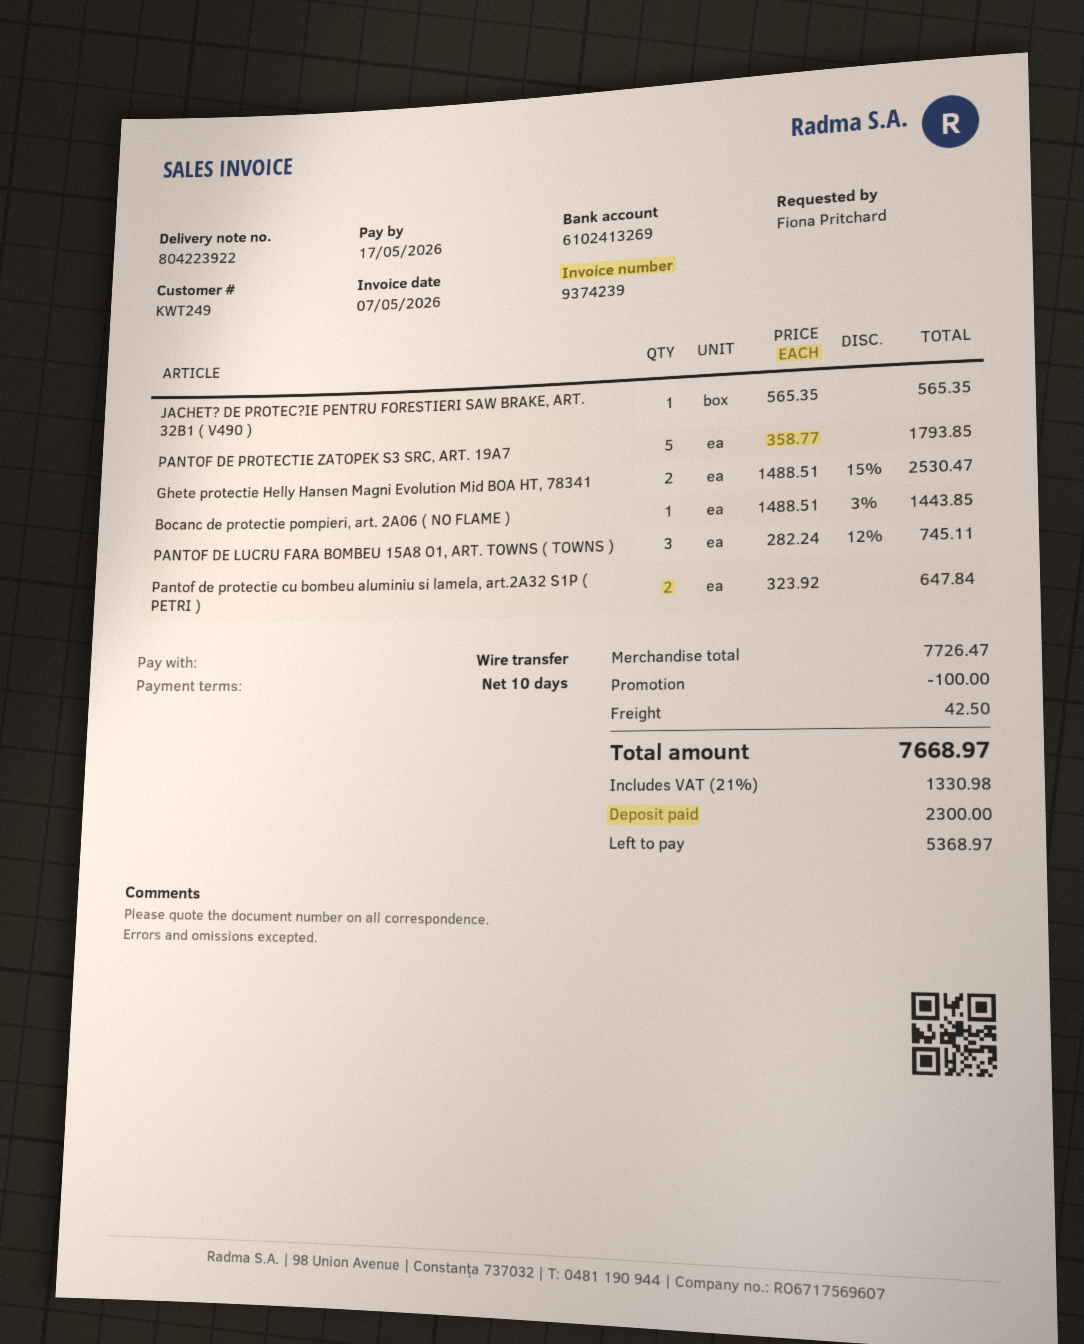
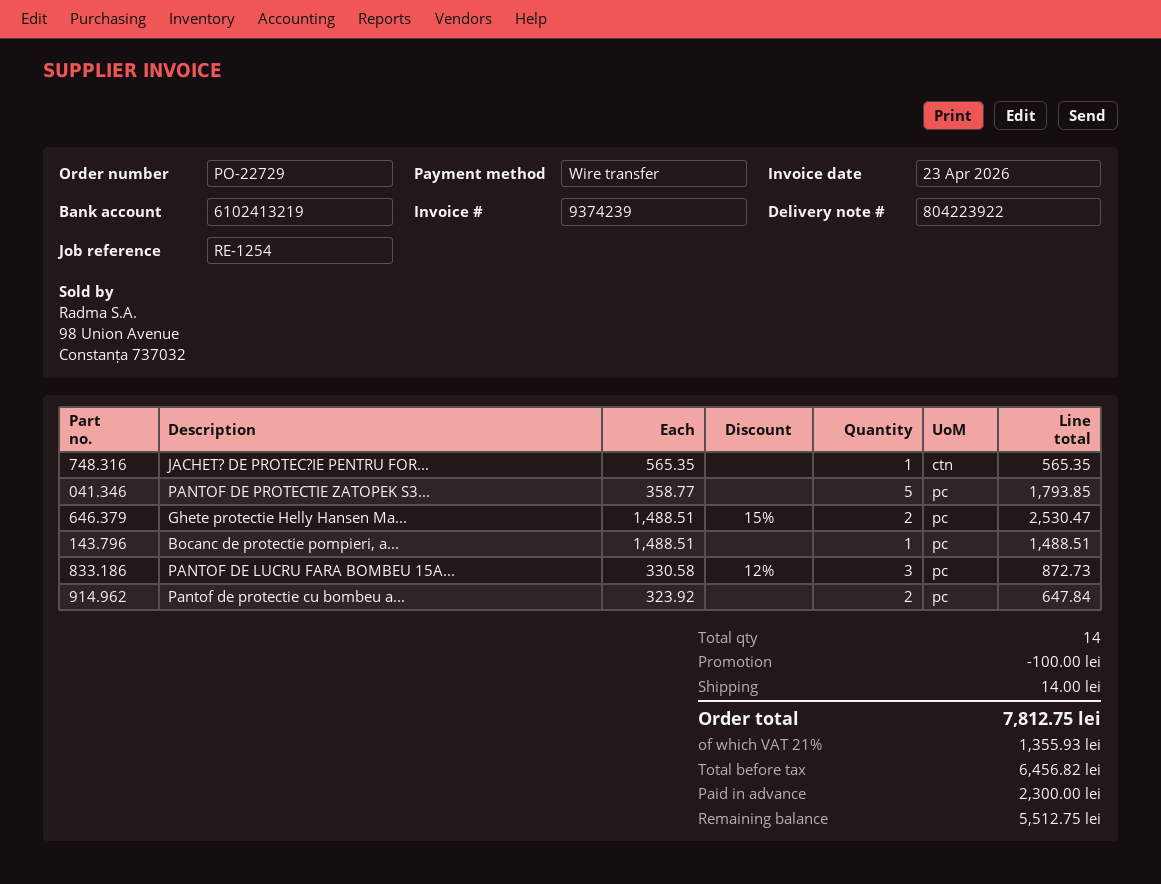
invoice date: 2026-05-07 -> 2026-04-23
bank account: 6102413269 -> 6102413219
Bocanc de protectie pompieri, art. 2A06 ( NO FLAME ): 1 x 1488.51 - 3% = 1443.85 -> 1 x 1488.51 = 1488.51
PANTOF DE LUCRU FARA BOMBEU 15A8 O1, ART. TOWNS ( TOWNS ): 3 x 282.24 - 12% = 745.11 -> 3 x 330.58 - 12% = 872.73
shipping: 42.50 -> 14.00
tax: 21% = 1330.98 -> 21% = 1355.93
total: 7668.97 -> 7812.75
balance: 5368.97 -> 5512.75

